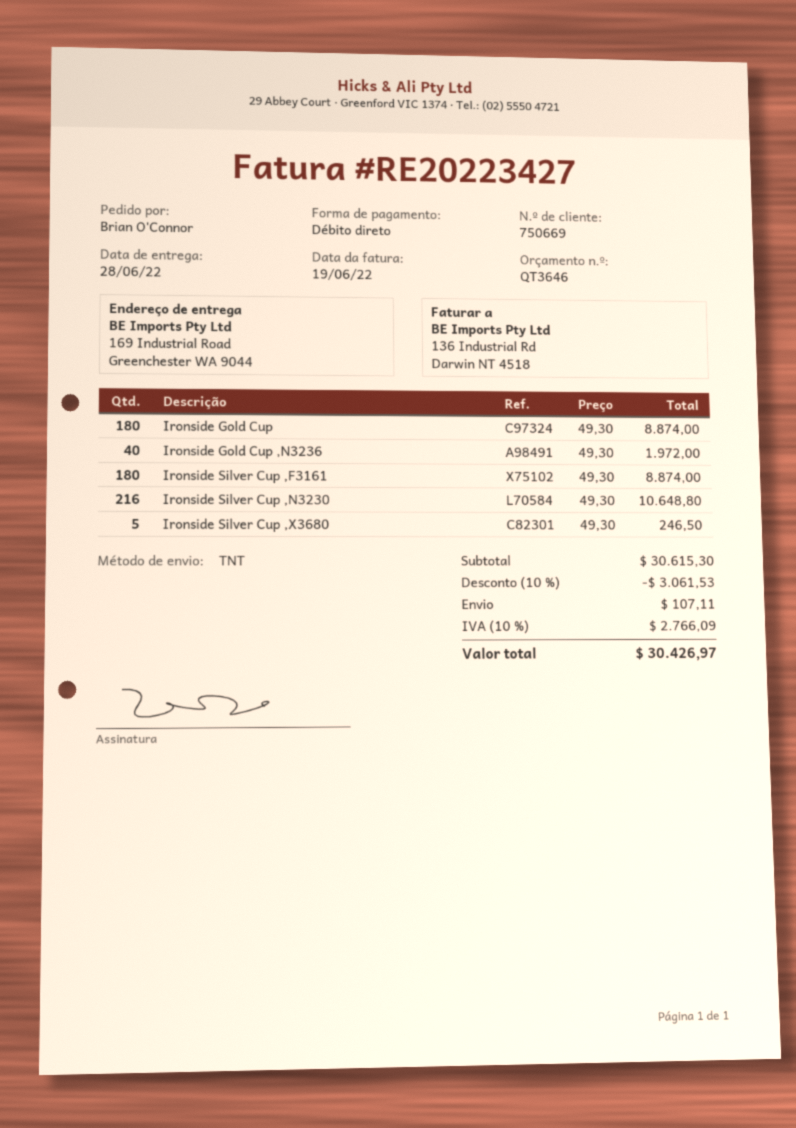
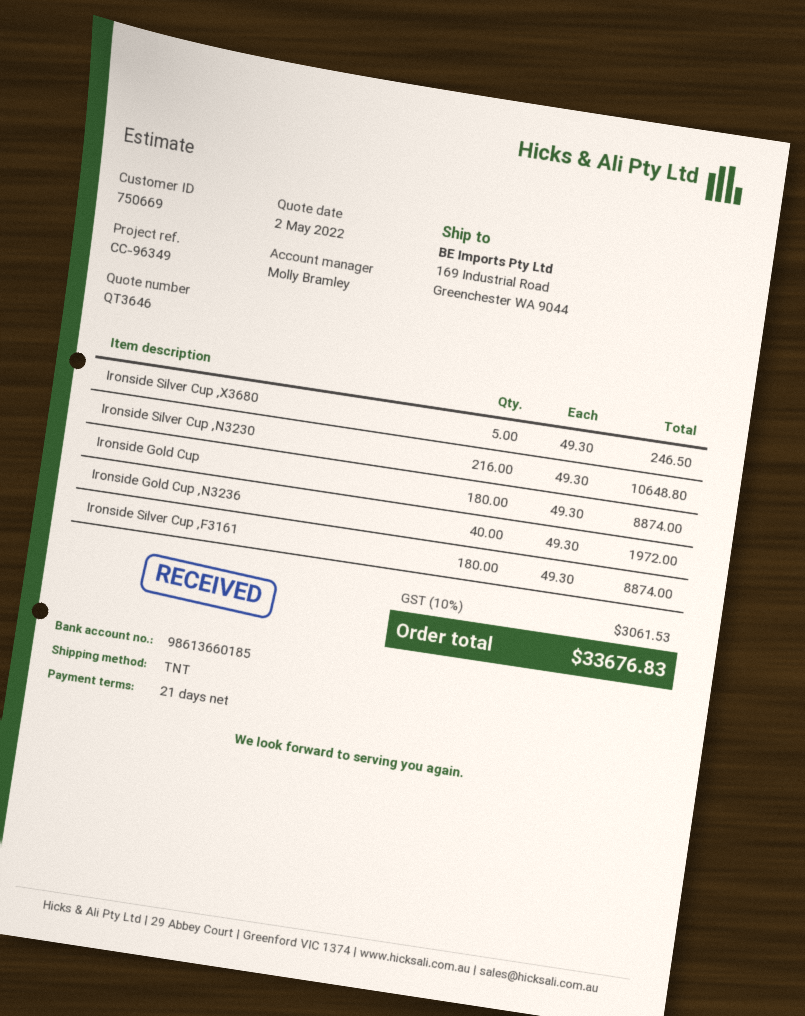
discount: 10% = 3061.53 -> none
shipping: 107.11 -> none
tax: 10% = 2766.09 -> 10% = 3061.53
total: 30426.97 -> 33676.83

